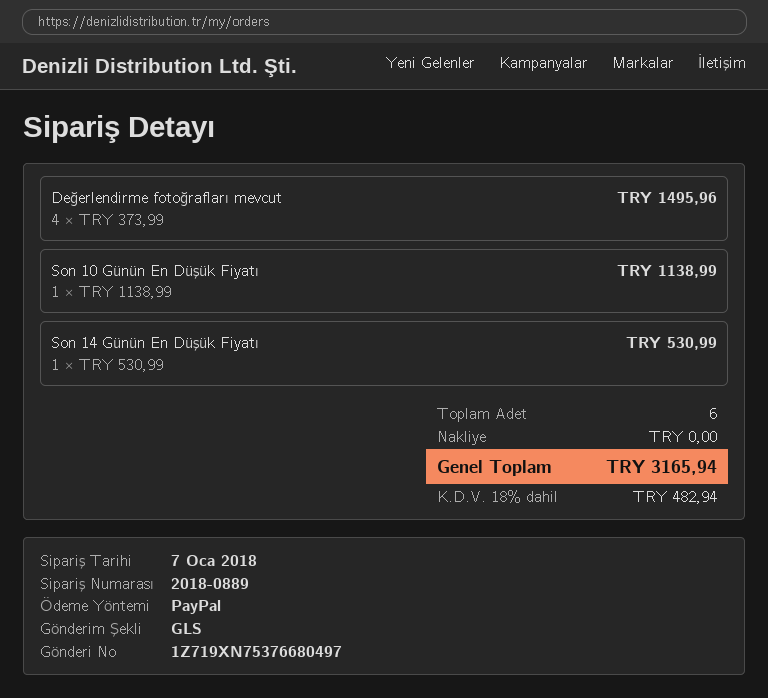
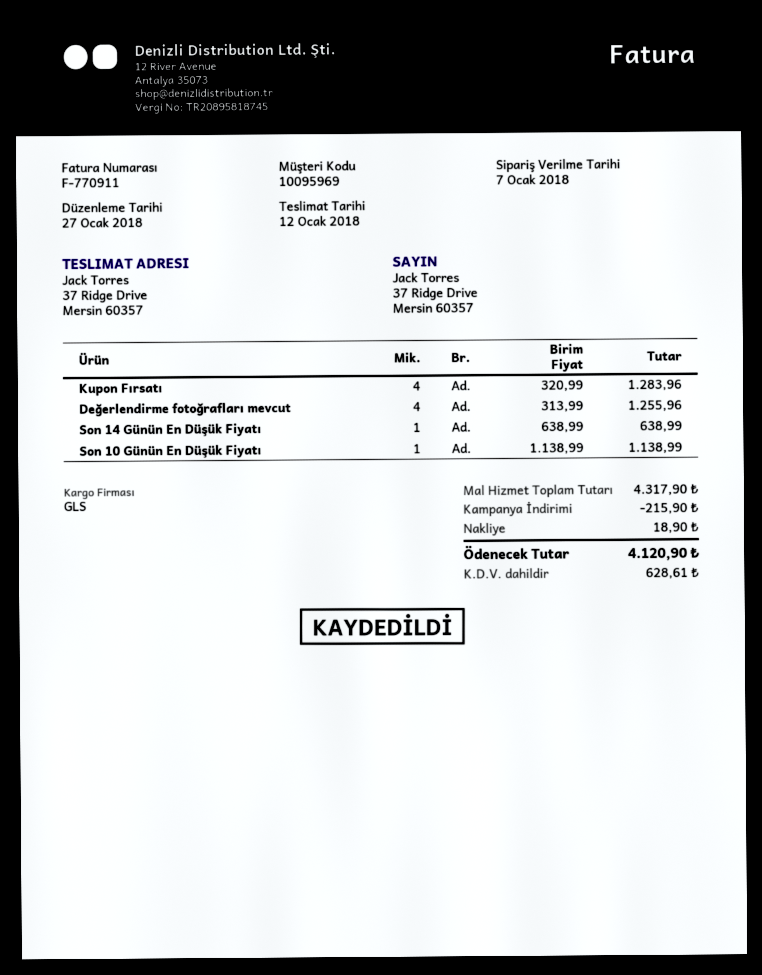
Değerlendirme fotoğrafları mevcut: 4 x 373.99 = 1495.96 -> 4 x 313.99 = 1255.96
Son 14 Günün En Düşük Fiyatı: 1 x 530.99 = 530.99 -> 1 x 638.99 = 638.99
Kupon Fırsatı: none -> 4 x 320.99 = 1283.96
discount: none -> 215.90
shipping: 0.00 -> 18.90
tax: 482.94 -> 628.61
total: 3165.94 -> 4120.90

